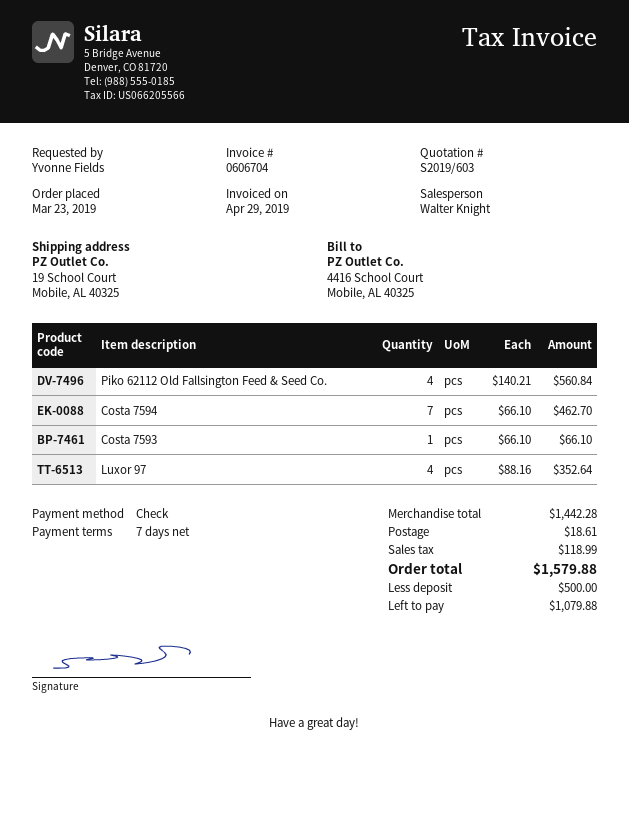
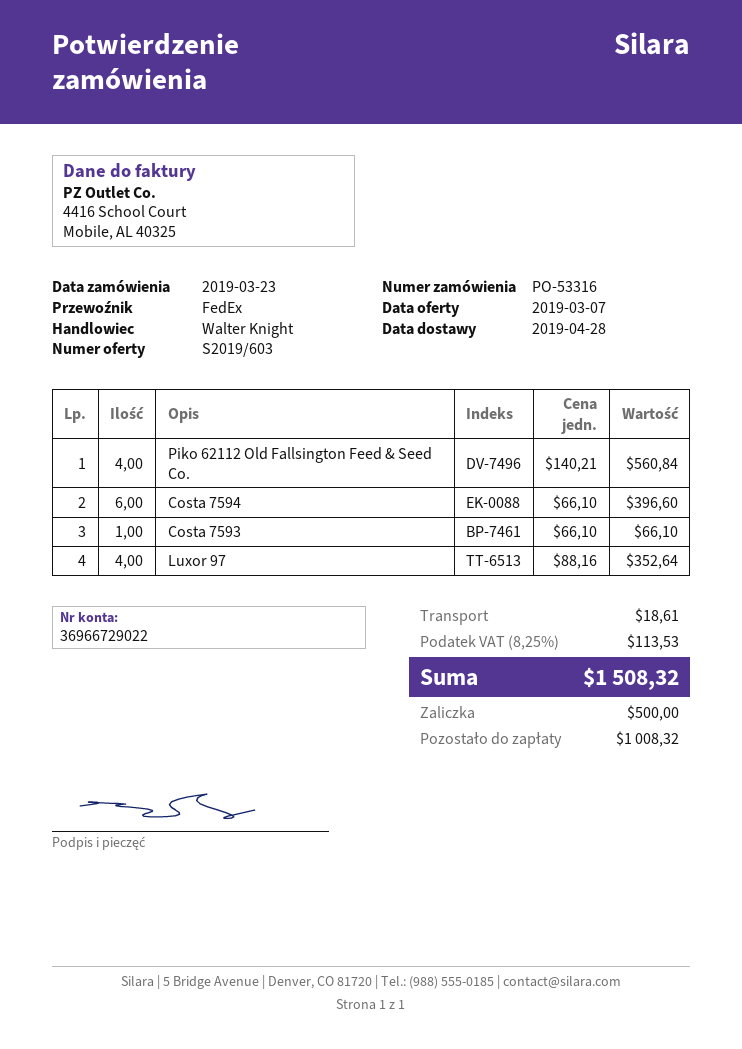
Costa 7594: 7 x 66.10 = 462.70 -> 6 x 66.10 = 396.60
tax: 118.99 -> 113.53
total: 1579.88 -> 1508.32
balance: 1079.88 -> 1008.32

